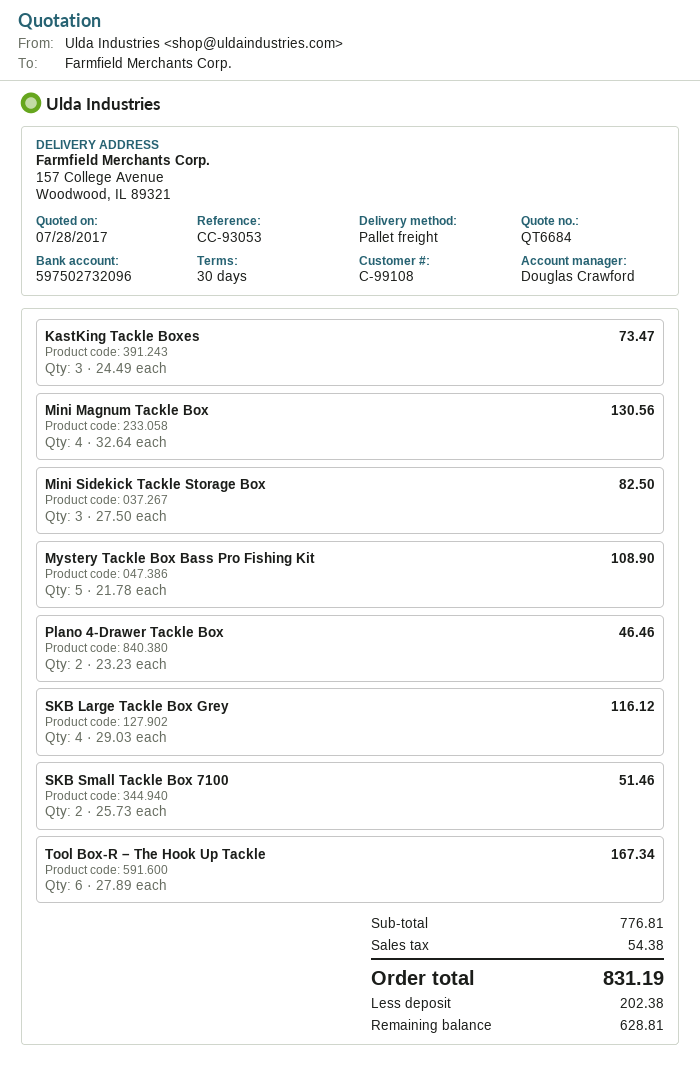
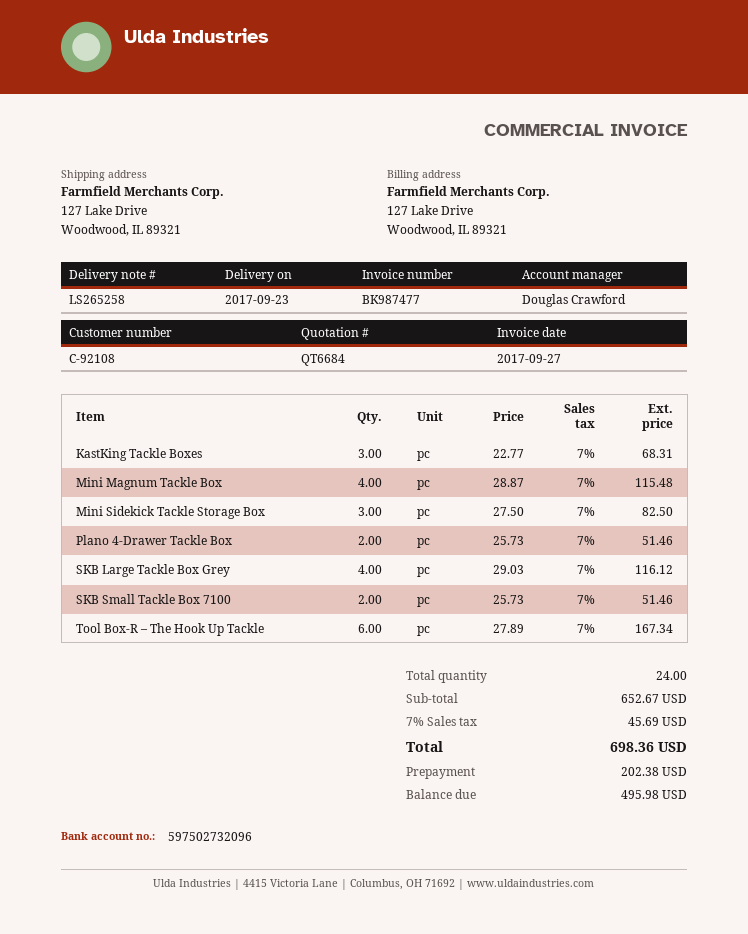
customer number: C-99108 -> C-92108
ship to: 157 College Avenue, Woodwood, IL 89321 -> 127 Lake Drive, Woodwood, IL 89321
KastKing Tackle Boxes: 3 x 24.49 = 73.47 -> 3 x 22.77 = 68.31
Mini Magnum Tackle Box: 4 x 32.64 = 130.56 -> 4 x 28.87 = 115.48
Mystery Tackle Box Bass Pro Fishing Kit: 5 x 21.78 = 108.90 -> none
Plano 4-Drawer Tackle Box: 2 x 23.23 = 46.46 -> 2 x 25.73 = 51.46
subtotal: 776.81 -> 652.67
tax: 54.38 -> 45.69
total: 831.19 -> 698.36
balance: 628.81 -> 495.98

